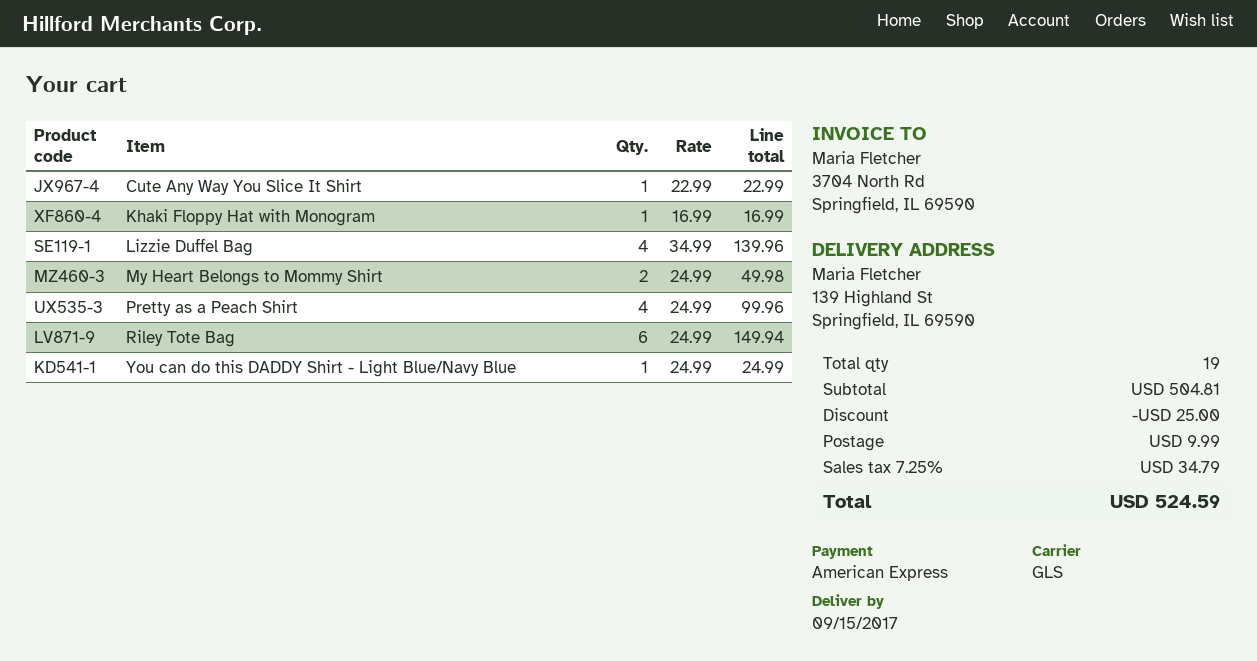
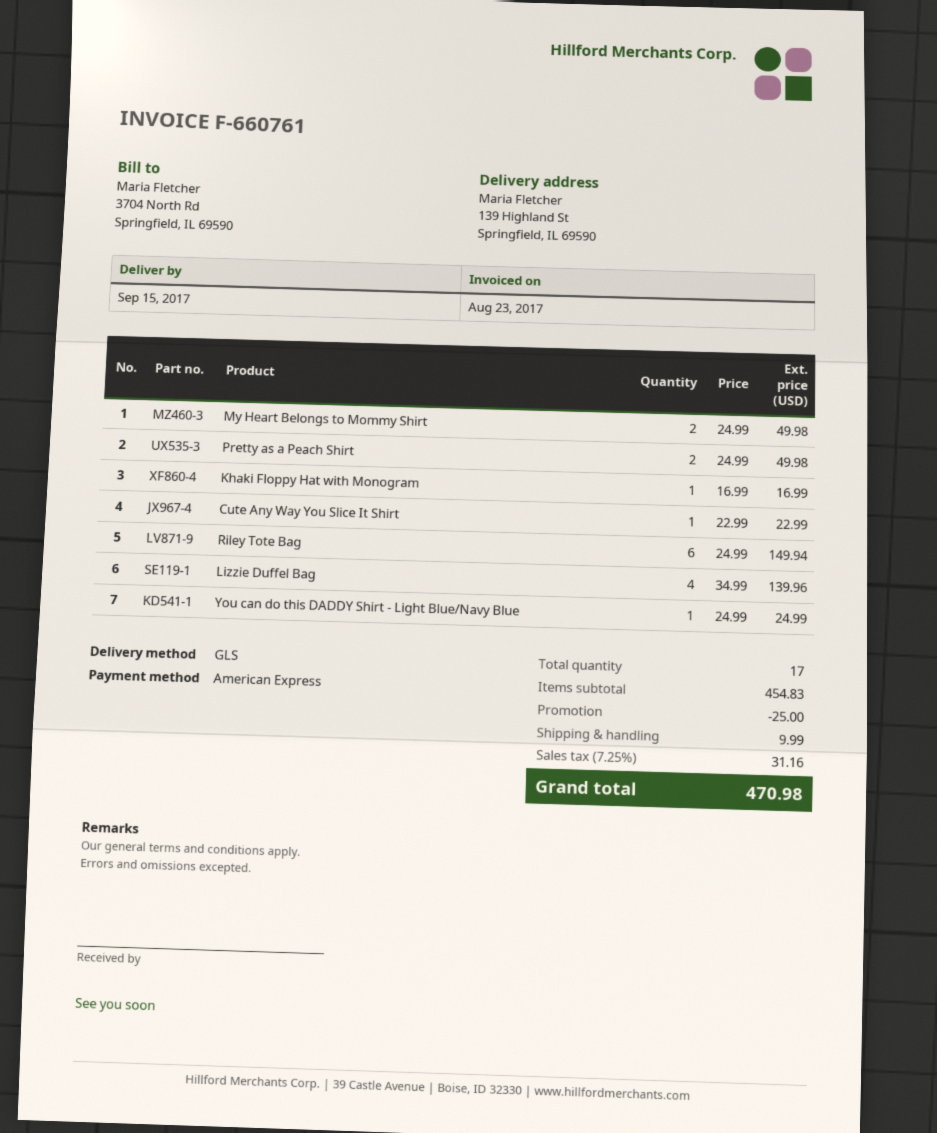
Pretty as a Peach Shirt: 4 x 24.99 = 99.96 -> 2 x 24.99 = 49.98
total quantity: 19 -> 17
subtotal: 504.81 -> 454.83
tax: 7.25% = 34.79 -> 7.25% = 31.16
total: 524.59 -> 470.98

